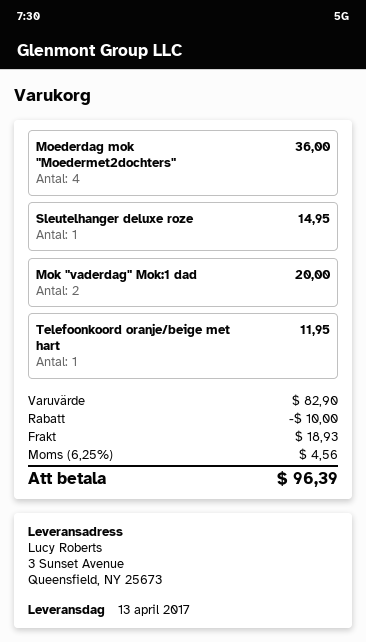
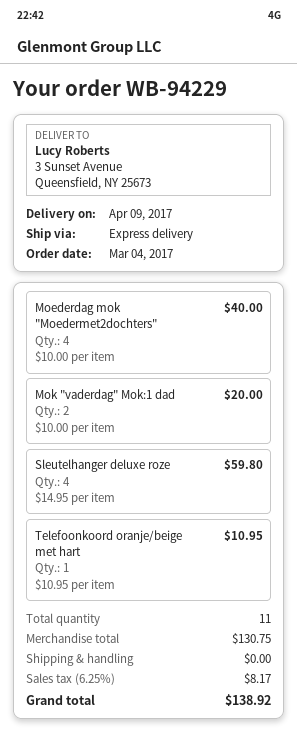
delivery date: 2017-04-13 -> 2017-04-09
Moederdag mok "Moedermet2dochters": 4 for 36.00 -> 4 for 40.00
Sleutelhanger deluxe roze: 1 for 14.95 -> 4 for 59.80
Telefoonkoord oranje/beige met hart: 1 for 11.95 -> 1 for 10.95
subtotal: 82.90 -> 130.75
discount: 10.00 -> none
shipping: 18.93 -> 0.00
tax: 6.25% = 4.56 -> 6.25% = 8.17
total: 96.39 -> 138.92

